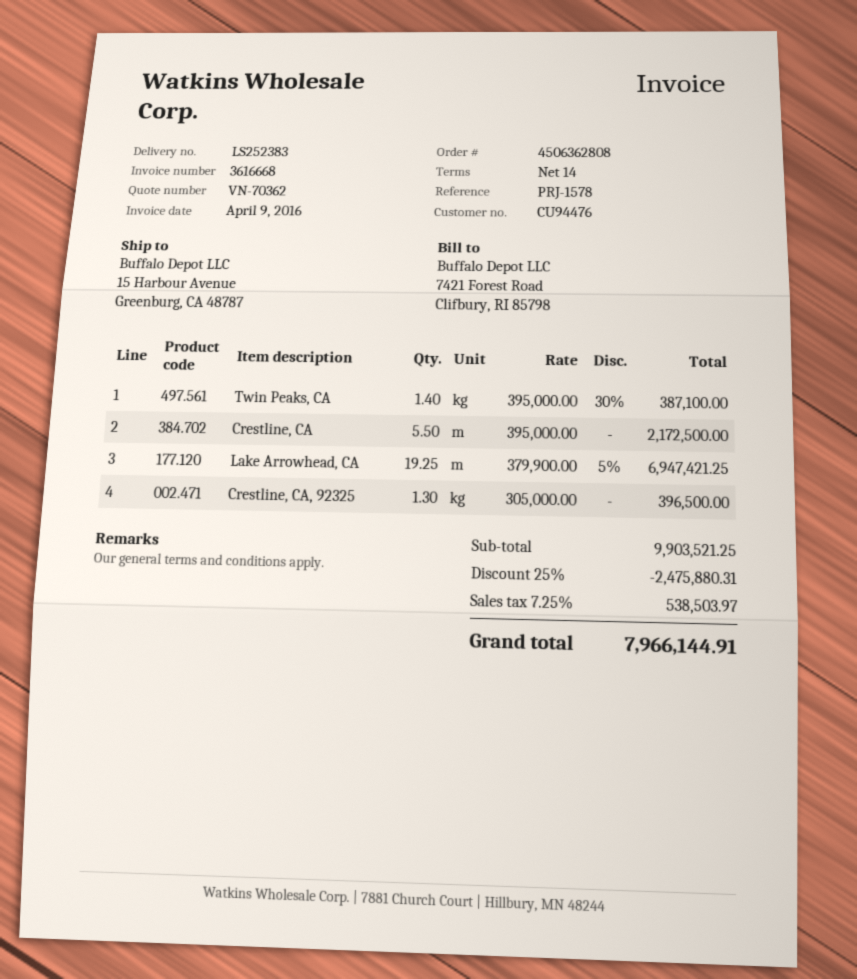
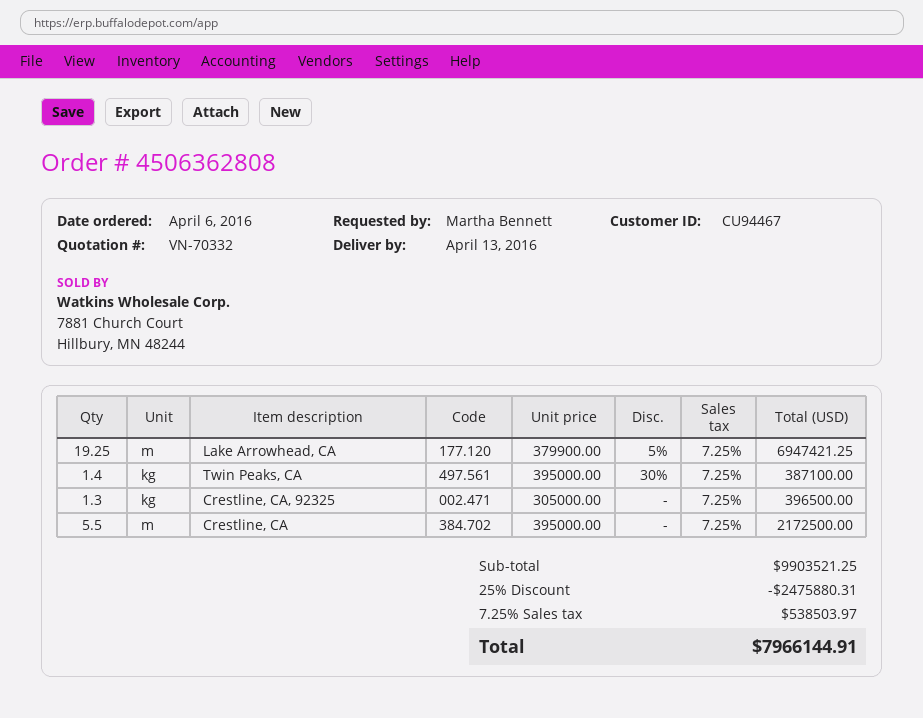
quote number: VN-70362 -> VN-70332
customer number: CU94476 -> CU94467

